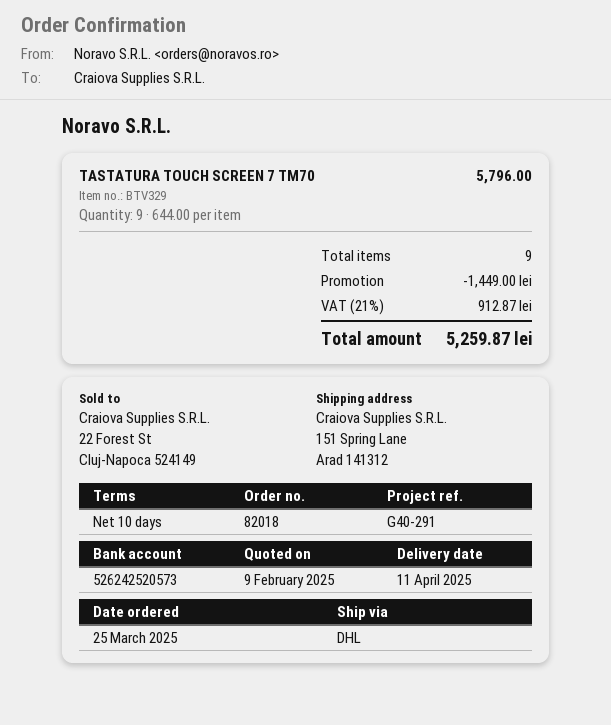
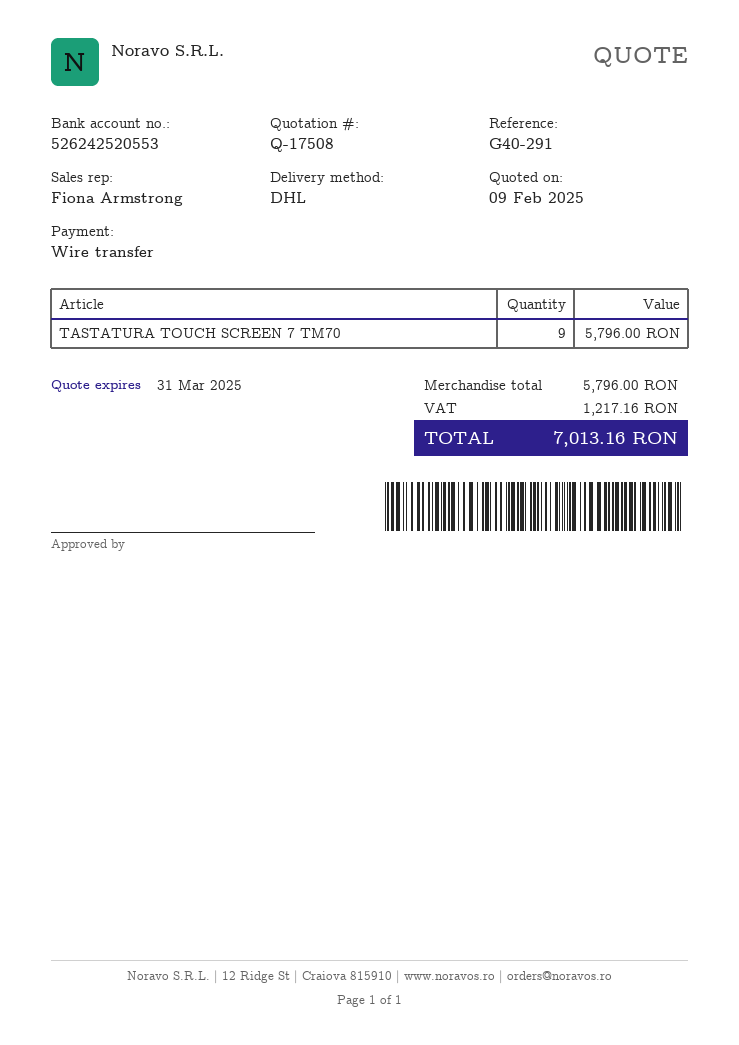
bank account: 526242520573 -> 526242520553
discount: 1449.00 -> none
tax: 912.87 -> 1217.16
total: 5259.87 -> 7013.16

